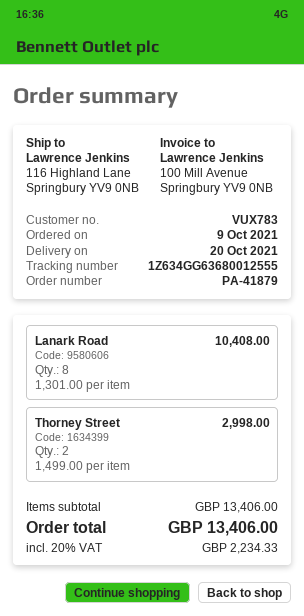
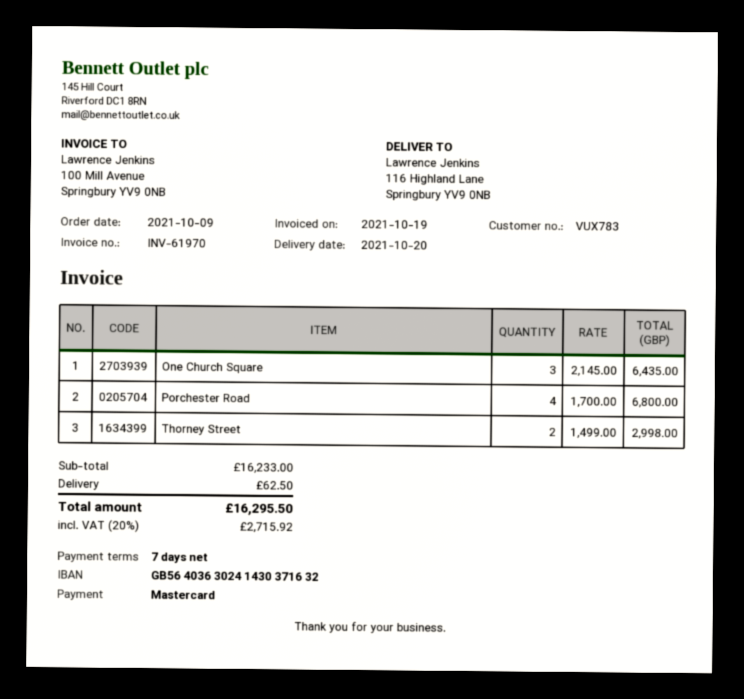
Lanark Road: 8 x 1301.00 = 10408.00 -> none
One Church Square: none -> 3 x 2145.00 = 6435.00
Porchester Road: none -> 4 x 1700.00 = 6800.00
subtotal: 13406.00 -> 16233.00
shipping: none -> 62.50
tax: 20% = 2234.33 -> 20% = 2715.92
total: 13406.00 -> 16295.50

